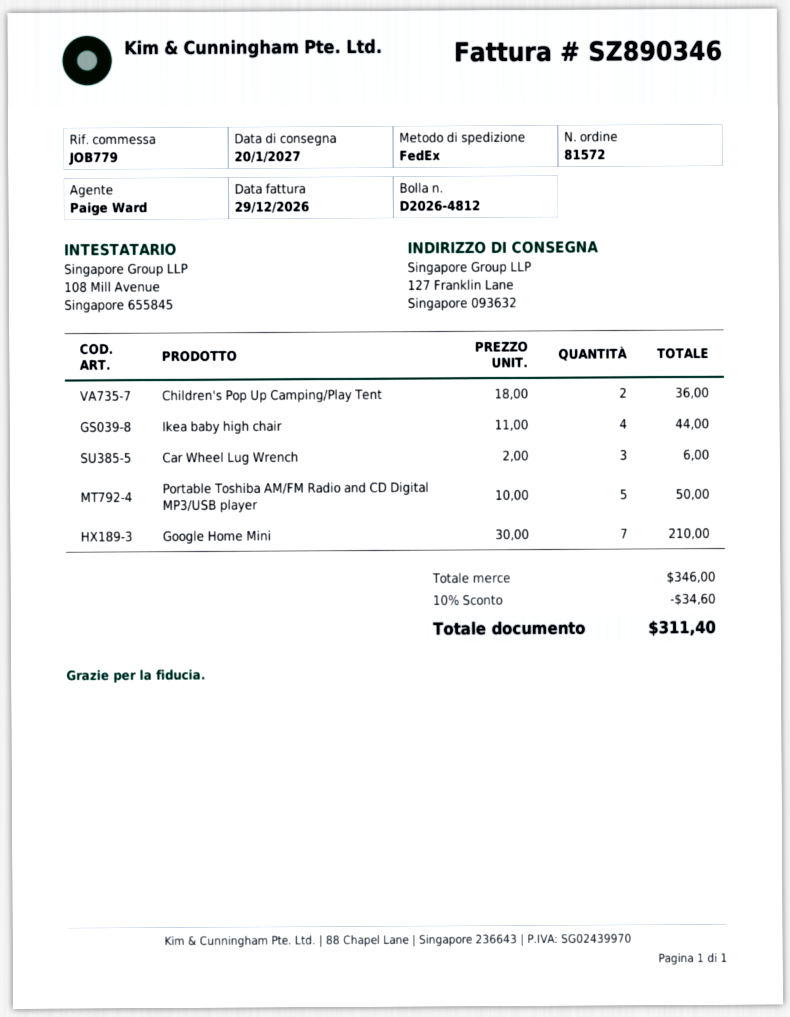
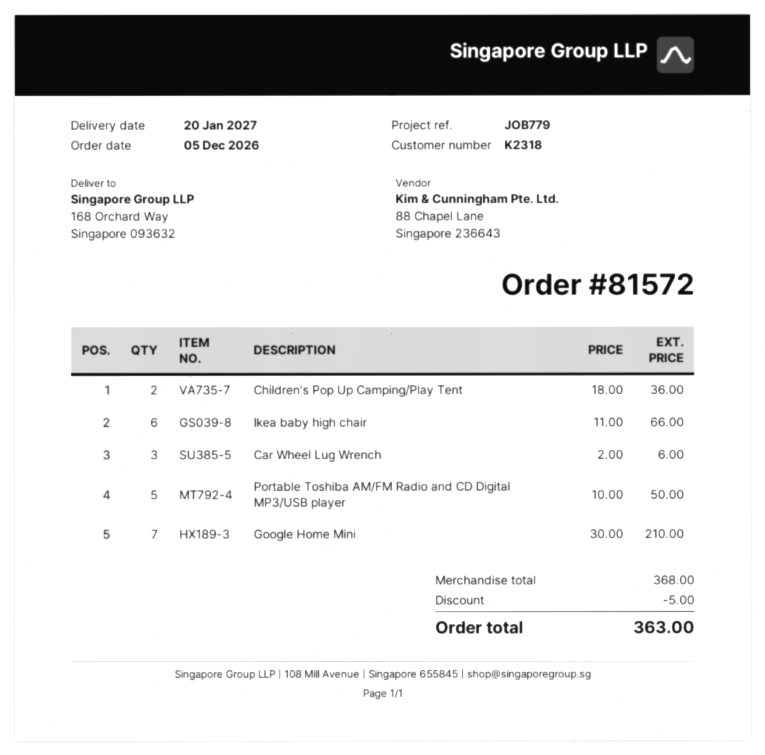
ship to: 127 Franklin Lane, Singapore 093632 -> 168 Orchard Way, Singapore 093632
Ikea baby high chair: 4 x 11.00 = 44.00 -> 6 x 11.00 = 66.00
subtotal: 346.00 -> 368.00
discount: 34.60 -> 5.00
total: 311.40 -> 363.00

